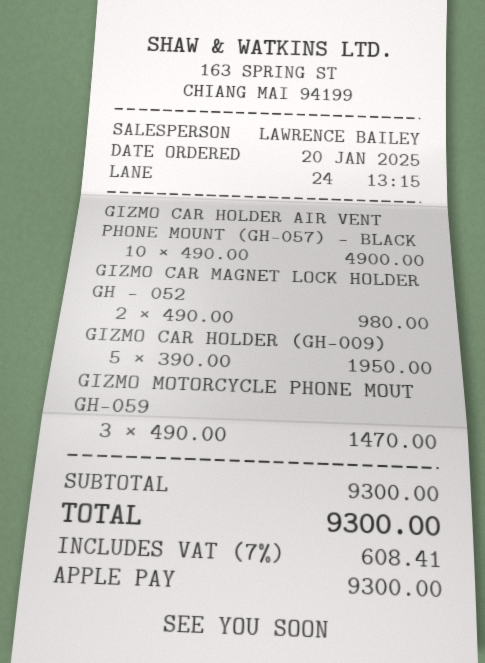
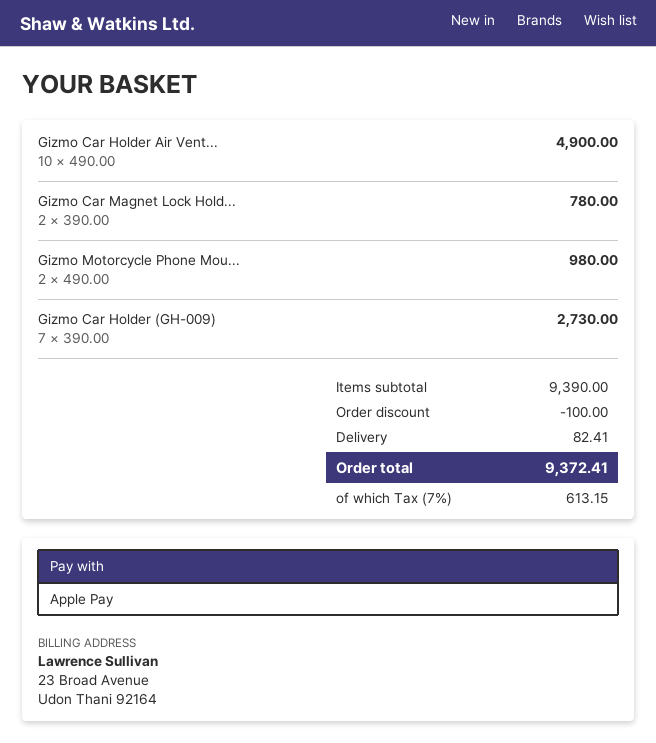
GIZMO CAR MAGNET LOCK HOLDER GH – 052: 2 x 490.00 = 980.00 -> 2 x 390.00 = 780.00
GIZMO CAR HOLDER (GH-009): 5 x 390.00 = 1950.00 -> 7 x 390.00 = 2730.00
GIZMO MOTORCYCLE PHONE MOUT GH-059: 3 x 490.00 = 1470.00 -> 2 x 490.00 = 980.00
subtotal: 9300.00 -> 9390.00
discount: none -> 100.00
shipping: none -> 82.41
tax: 7% = 608.41 -> 7% = 613.15
total: 9300.00 -> 9372.41

